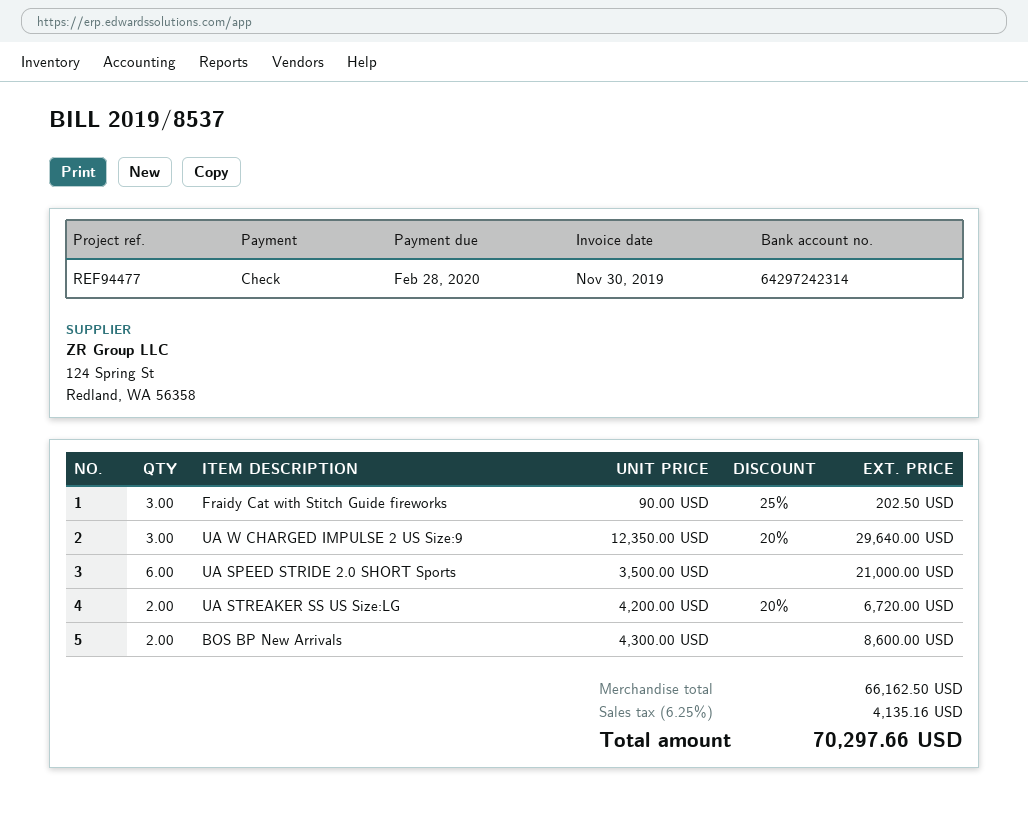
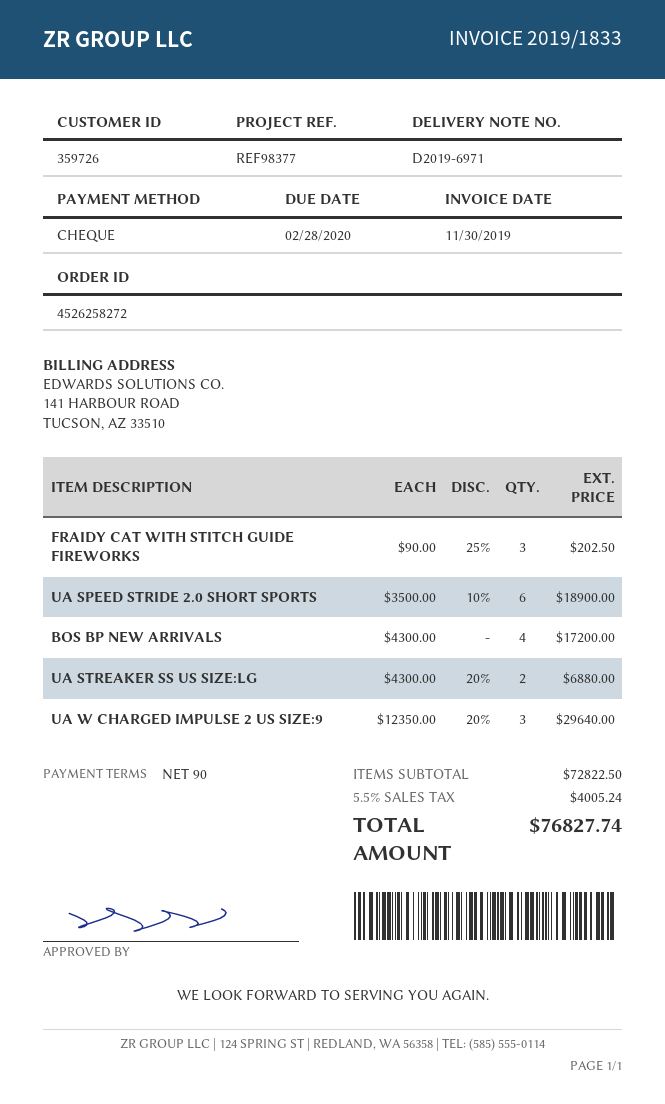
invoice number: 2019/8537 -> 2019/1833
reference: REF94477 -> REF98377
UA SPEED STRIDE 2.0 SHORT Sports: 6 x 3500.00 = 21000.00 -> 6 x 3500.00 - 10% = 18900.00
UA STREAKER SS US Size:LG: 2 x 4200.00 - 20% = 6720.00 -> 2 x 4300.00 - 20% = 6880.00
BOS BP New Arrivals: 2 x 4300.00 = 8600.00 -> 4 x 4300.00 = 17200.00
subtotal: 66162.50 -> 72822.50
tax: 6.25% = 4135.16 -> 5.5% = 4005.24
total: 70297.66 -> 76827.74

